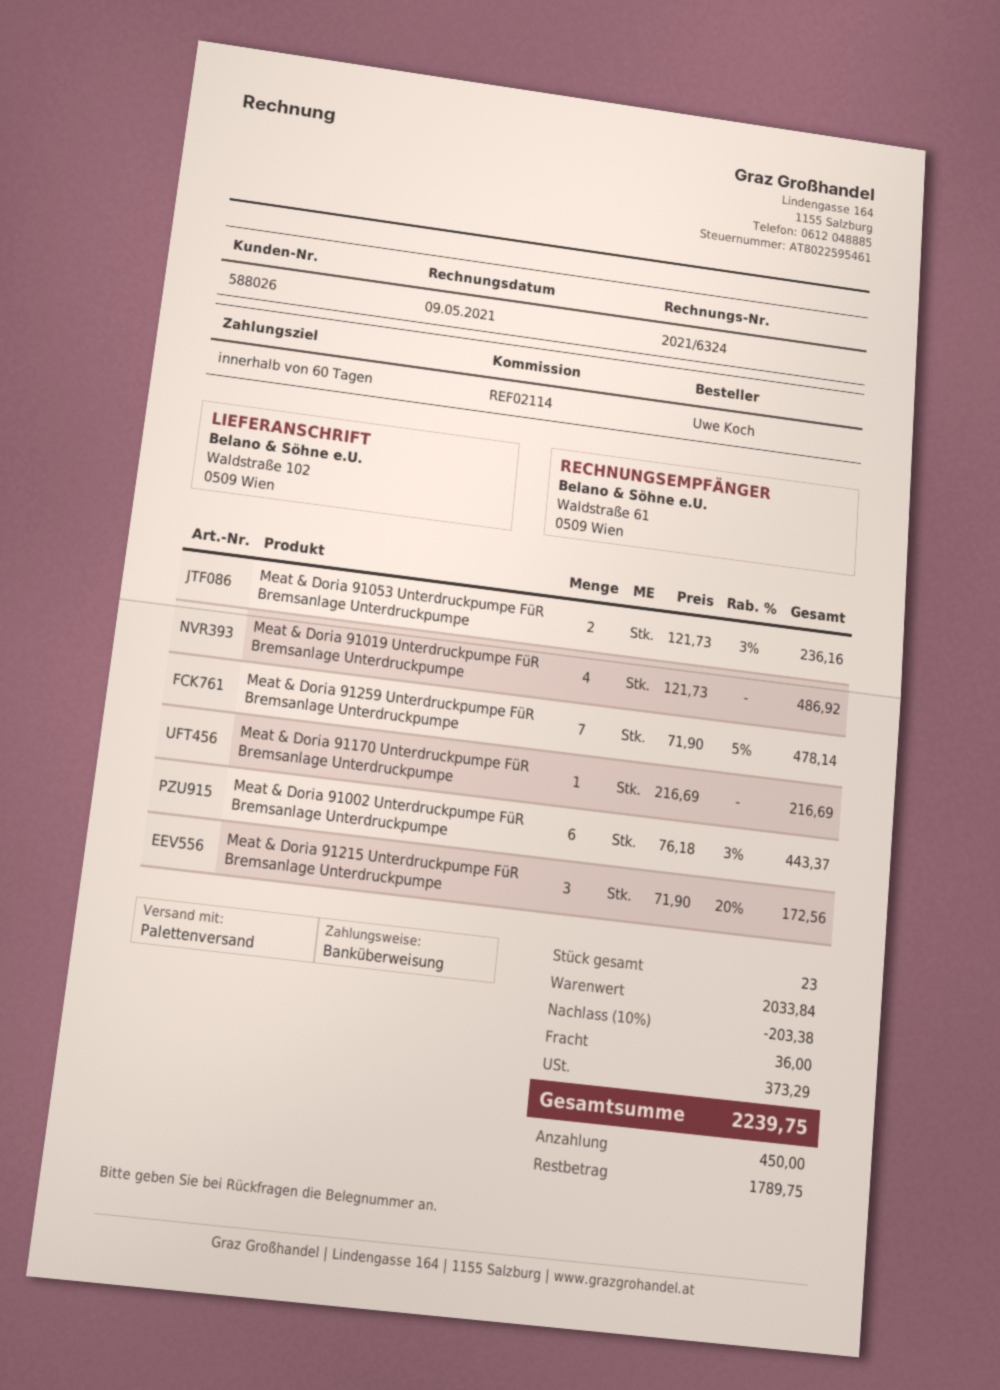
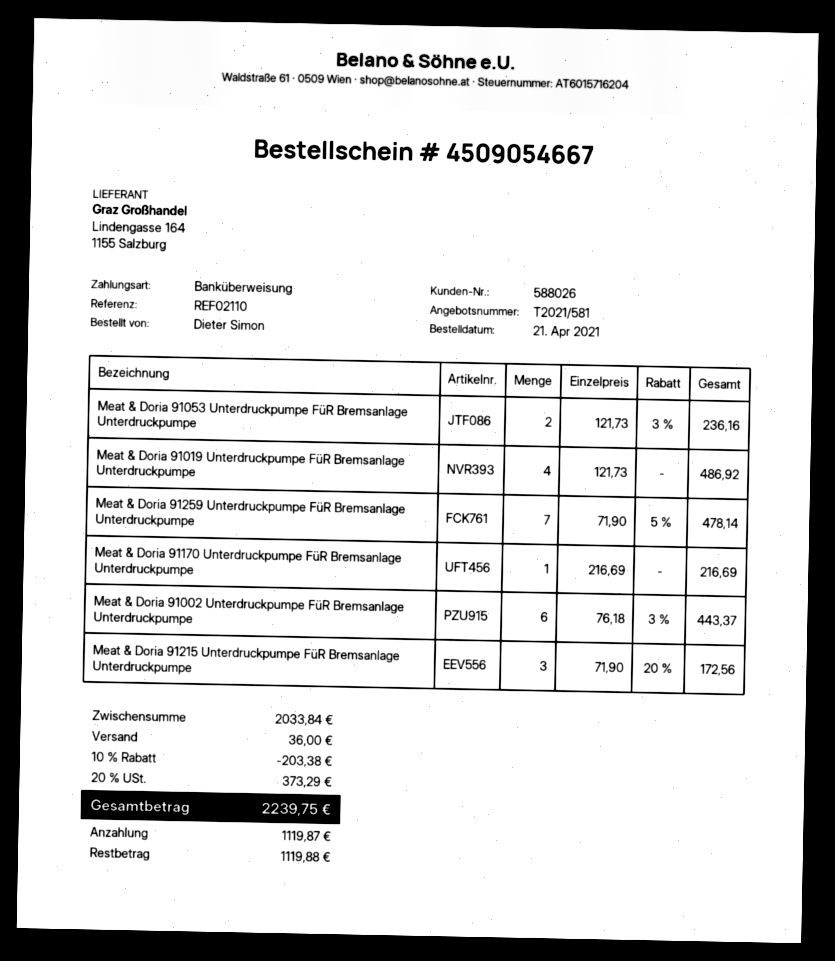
reference: REF02114 -> REF02110
ordered by: Uwe Koch -> Dieter Simon
deposit: 450.00 -> 1119.87
balance: 1789.75 -> 1119.88

